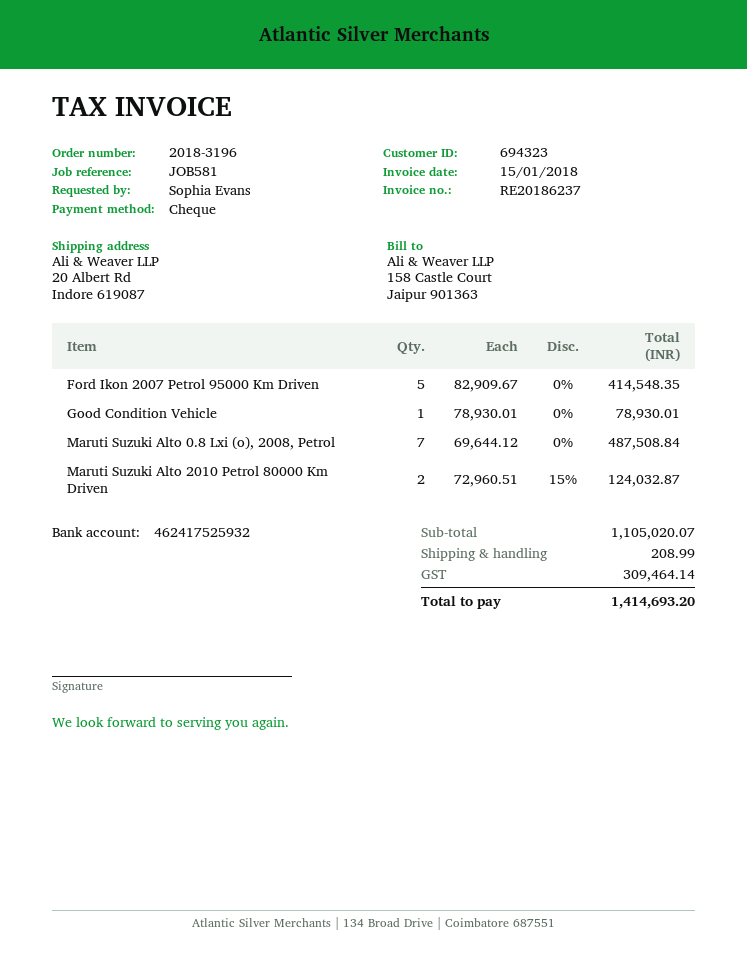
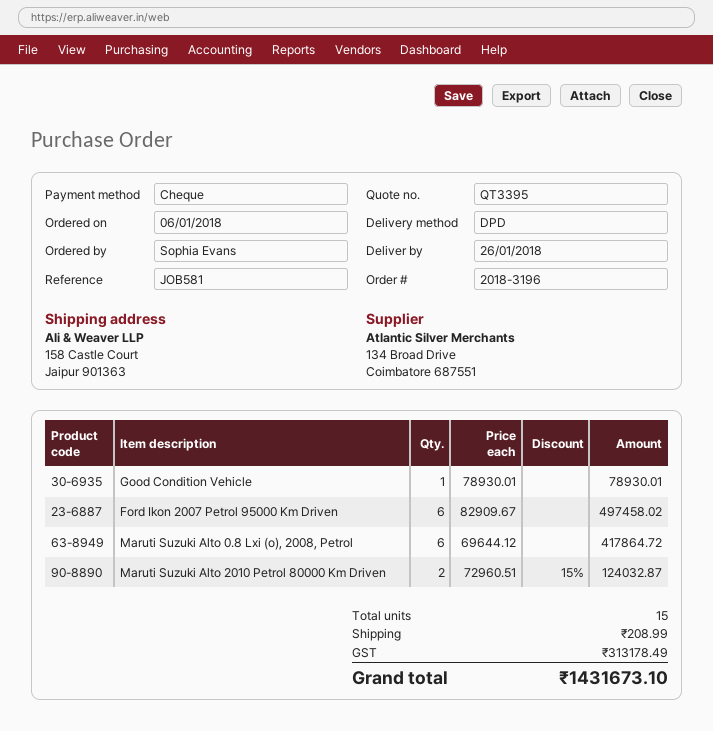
ship to: 20 Albert Rd, Indore 619087 -> 158 Castle Court, Jaipur 901363
Ford Ikon 2007 Petrol 95000 Km Driven: 5 x 82909.67 = 414548.35 -> 6 x 82909.67 = 497458.02
Maruti Suzuki Alto 0.8 Lxi (o), 2008, Petrol: 7 x 69644.12 = 487508.84 -> 6 x 69644.12 = 417864.72
tax: 309464.14 -> 313178.49
total: 1414693.20 -> 1431673.10

